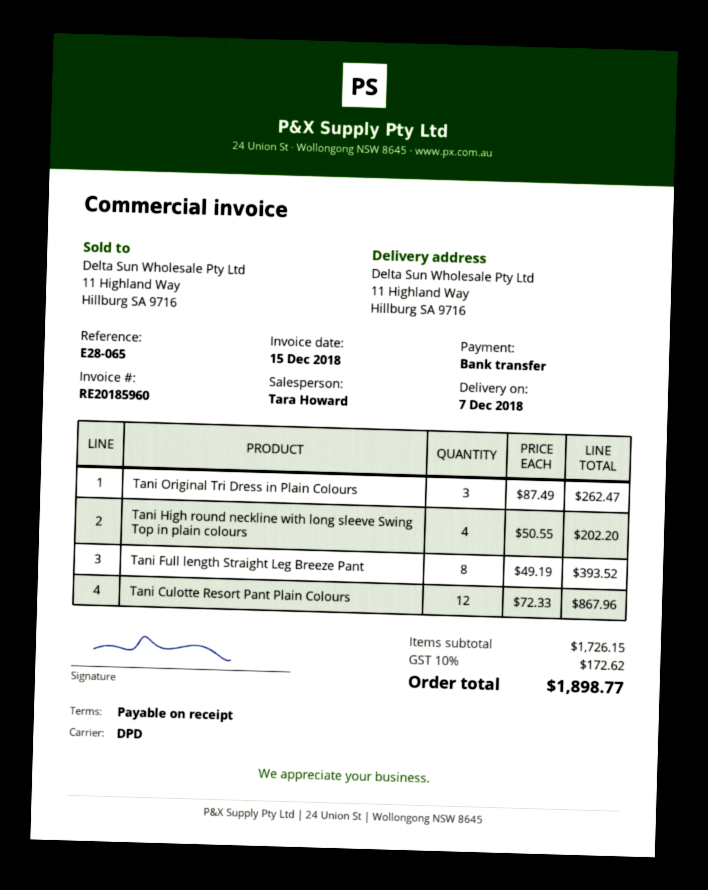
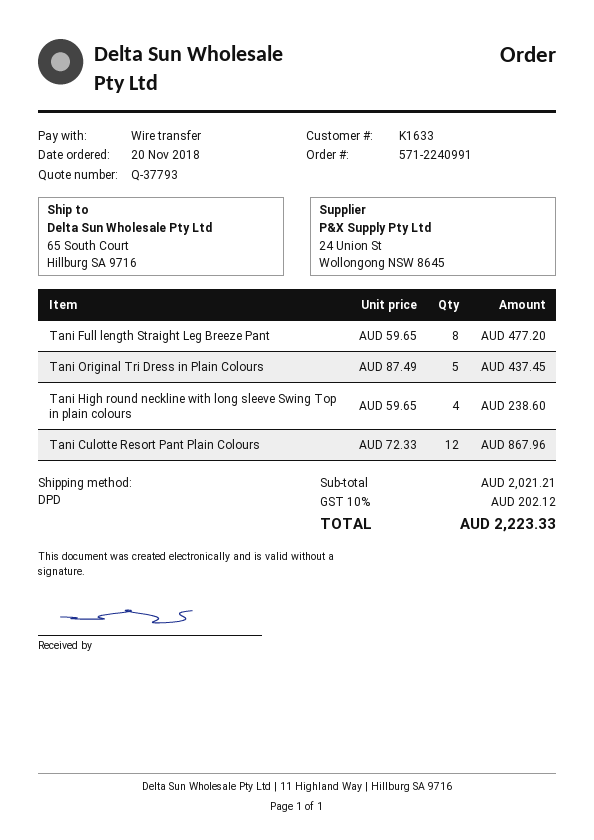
ship to: 11 Highland Way, Hillburg SA 9716 -> 65 South Court, Hillburg SA 9716
Tani Original Tri Dress in Plain Colours: 3 x 87.49 = 262.47 -> 5 x 87.49 = 437.45
Tani High round neckline with long sleeve Swing Top in plain colours: 4 x 50.55 = 202.20 -> 4 x 59.65 = 238.60
Tani Full length Straight Leg Breeze Pant: 8 x 49.19 = 393.52 -> 8 x 59.65 = 477.20
subtotal: 1726.15 -> 2021.21
tax: 10% = 172.62 -> 10% = 202.12
total: 1898.77 -> 2223.33

